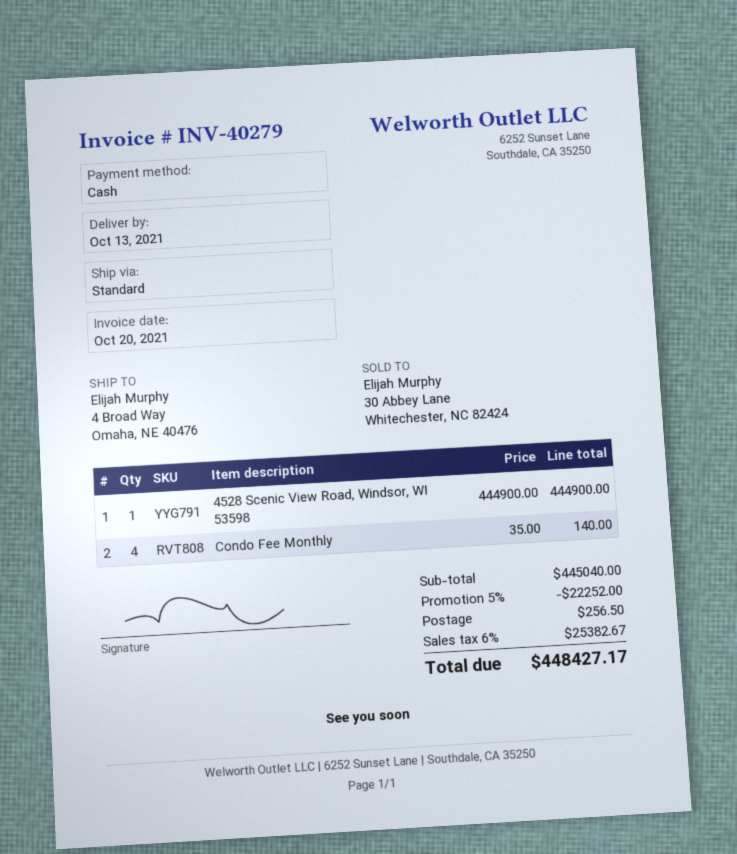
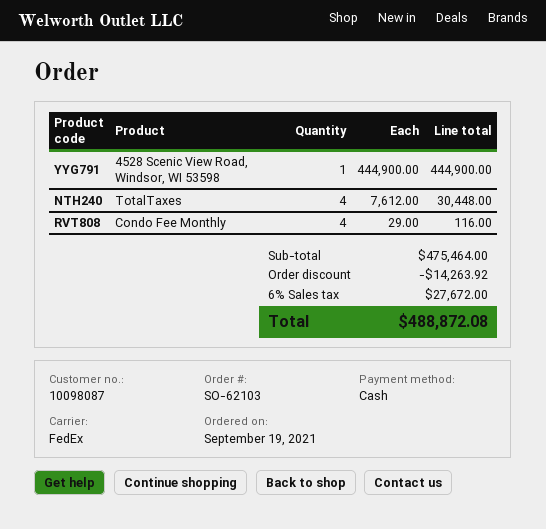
shipping method: standard -> FedEx
Condo Fee Monthly: 4 x 35.00 = 140.00 -> 4 x 29.00 = 116.00
TotalTaxes: none -> 4 x 7612.00 = 30448.00
subtotal: 445040.00 -> 475464.00
discount: 22252.00 -> 14263.92
shipping: 256.50 -> none
tax: 6% = 25382.67 -> 6% = 27672.00
total: 448427.17 -> 488872.08

